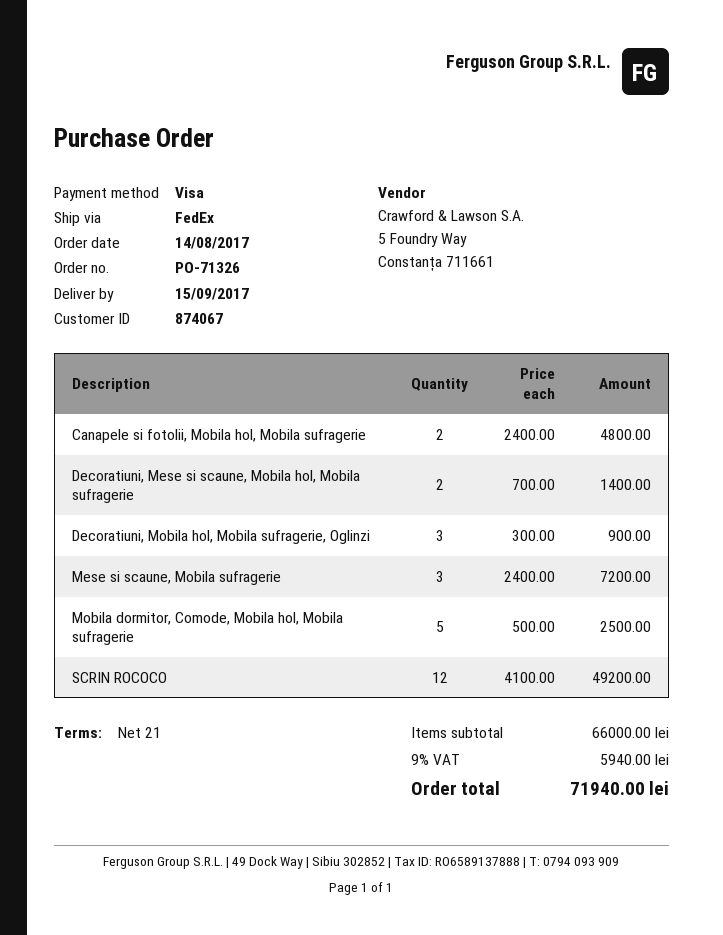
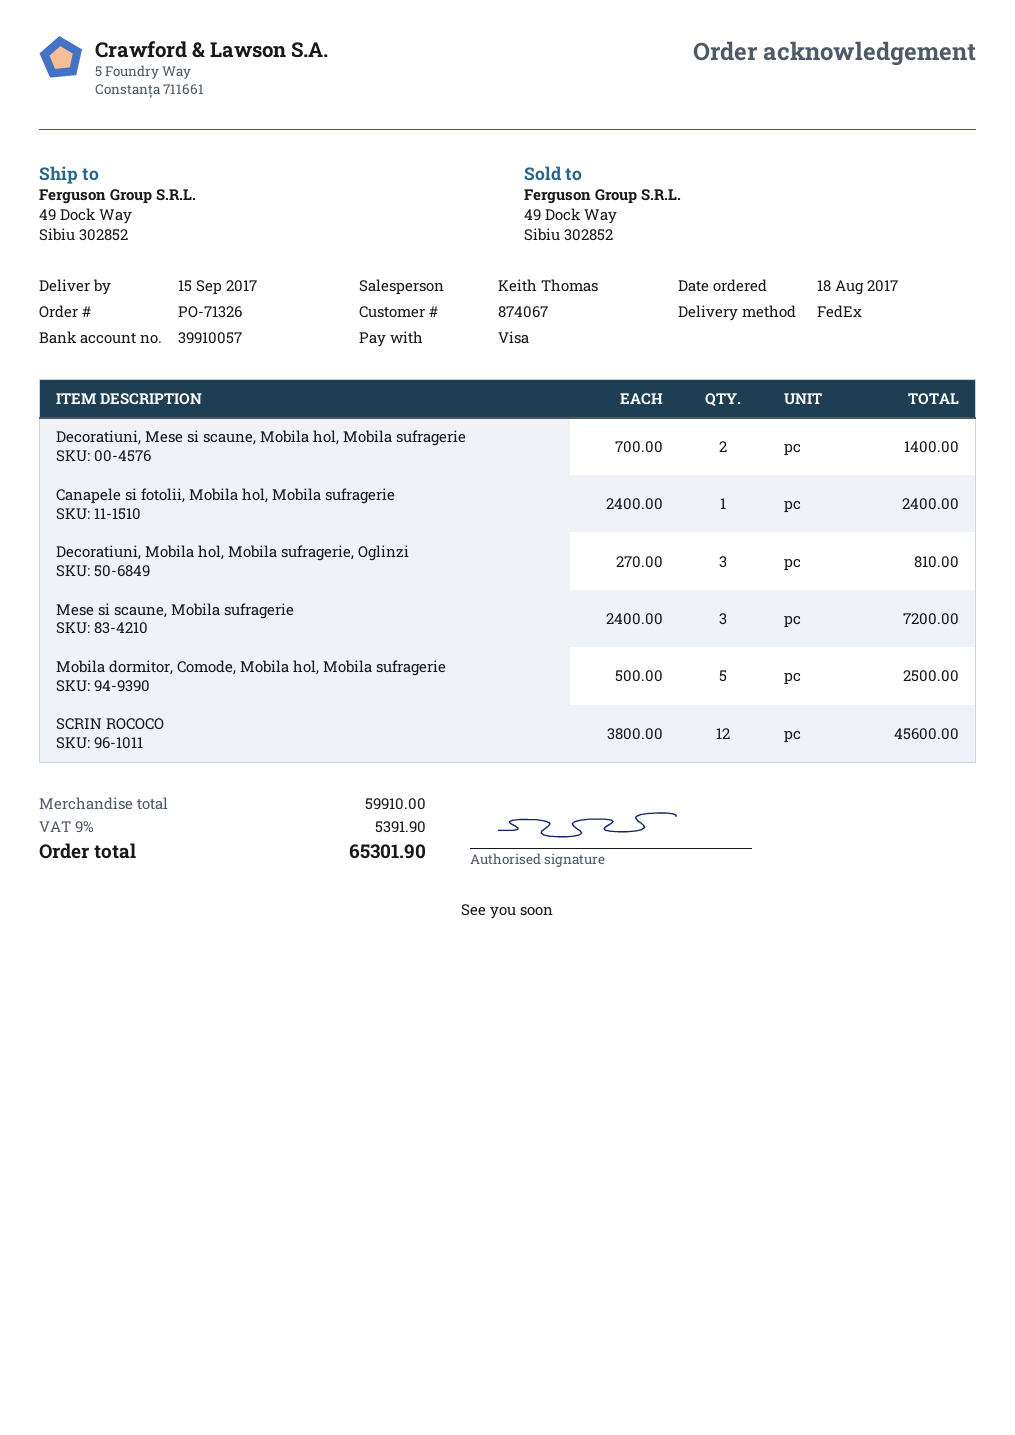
order date: 2017-08-14 -> 2017-08-18
Canapele si fotolii, Mobila hol, Mobila sufragerie: 2 x 2400.00 = 4800.00 -> 1 x 2400.00 = 2400.00
Decoratiuni, Mobila hol, Mobila sufragerie, Oglinzi: 3 x 300.00 = 900.00 -> 3 x 270.00 = 810.00
SCRIN ROCOCO: 12 x 4100.00 = 49200.00 -> 12 x 3800.00 = 45600.00
subtotal: 66000.00 -> 59910.00
tax: 9% = 5940.00 -> 9% = 5391.90
total: 71940.00 -> 65301.90

